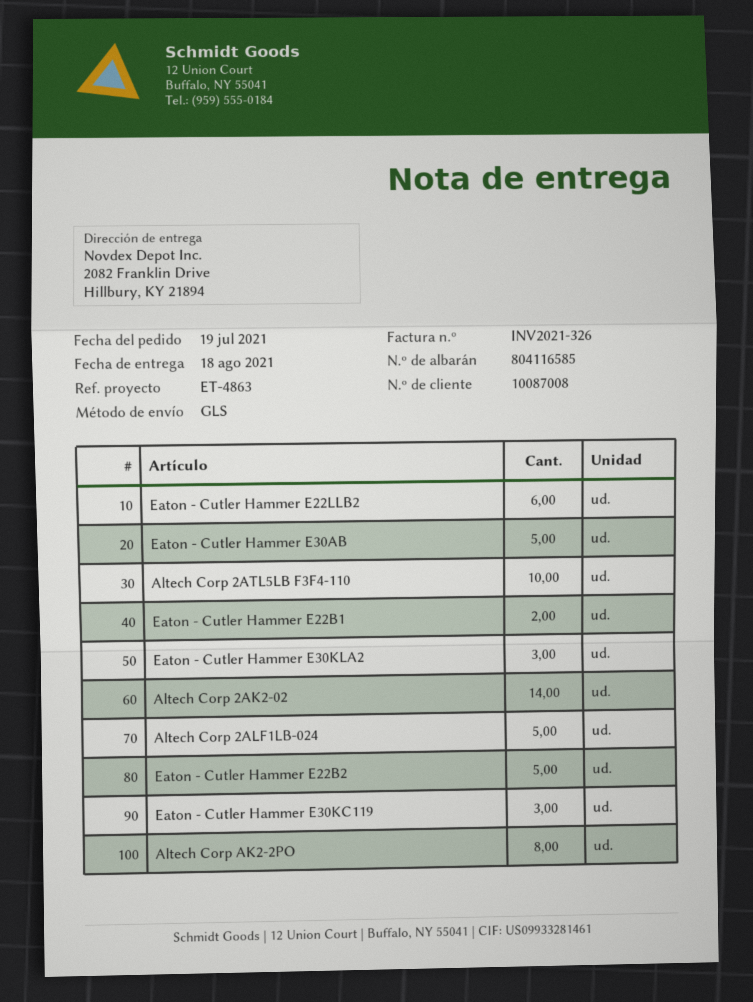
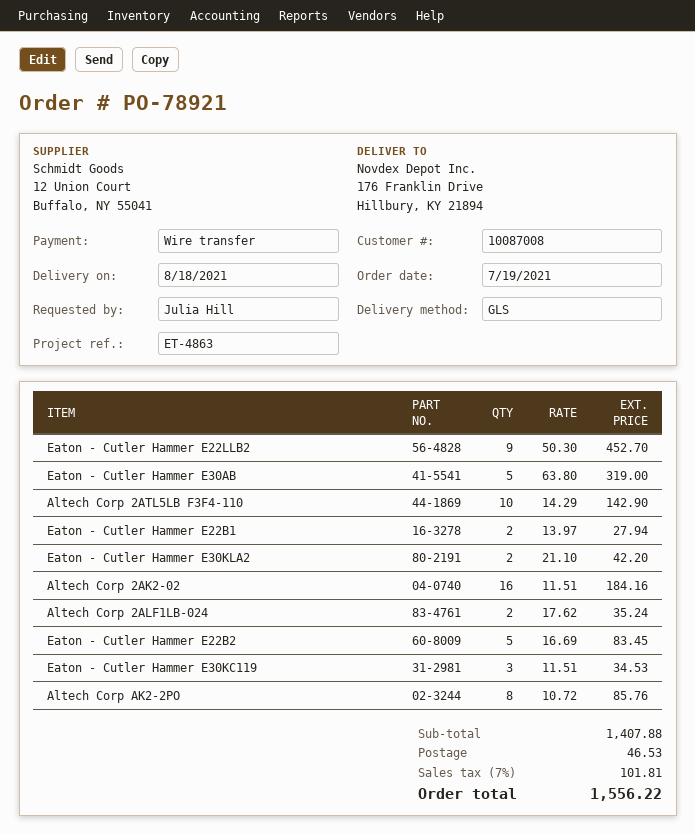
ship to: 2082 Franklin Drive, Hillbury, KY 21894 -> 176 Franklin Drive, Hillbury, KY 21894
Eaton - Cutler Hammer E22LLB2: 6 -> 9
Eaton - Cutler Hammer E30KLA2: 3 -> 2
Altech Corp 2AK2-02: 14 -> 16
Altech Corp 2ALF1LB-024: 5 -> 2

